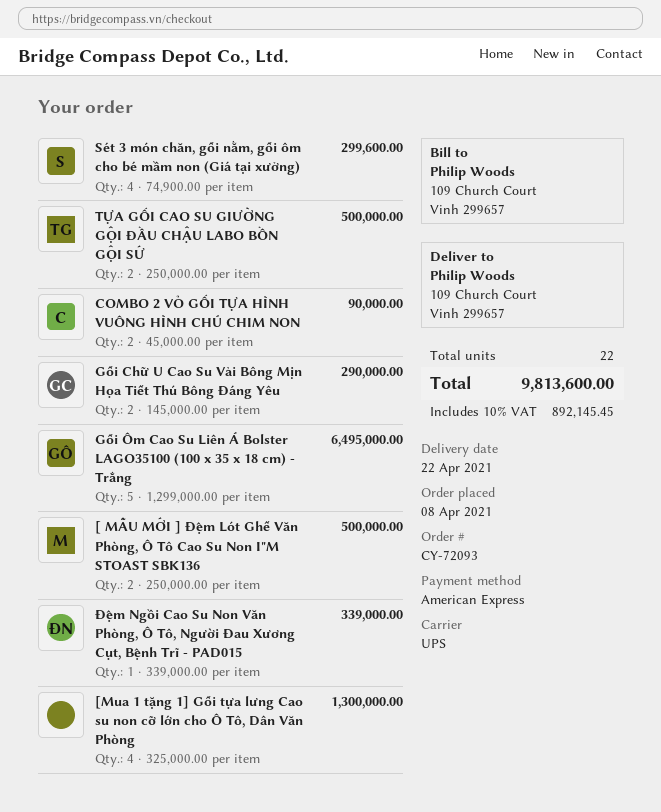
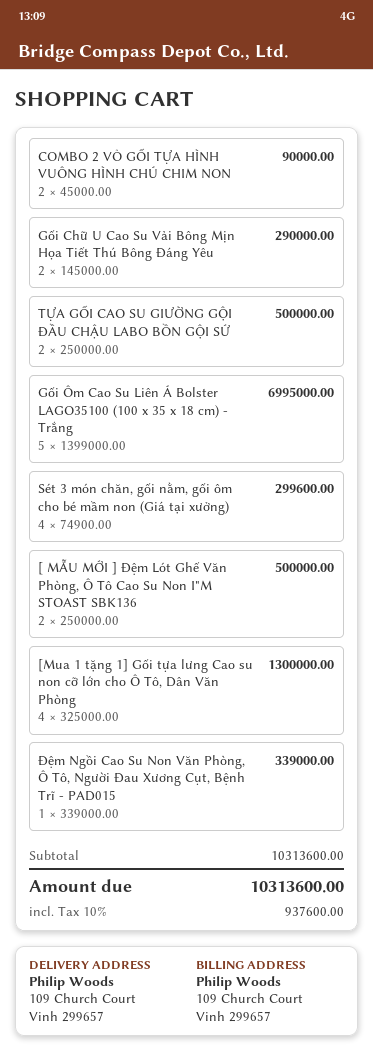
Gối Ôm Cao Su Liên Á Bolster LAGO35100 (100 x 35 x 18 cm) - Trắng: 5 x 1299000.00 = 6495000.00 -> 5 x 1399000.00 = 6995000.00
tax: 10% = 892145.45 -> 10% = 937600.00
total: 9813600.00 -> 10313600.00

